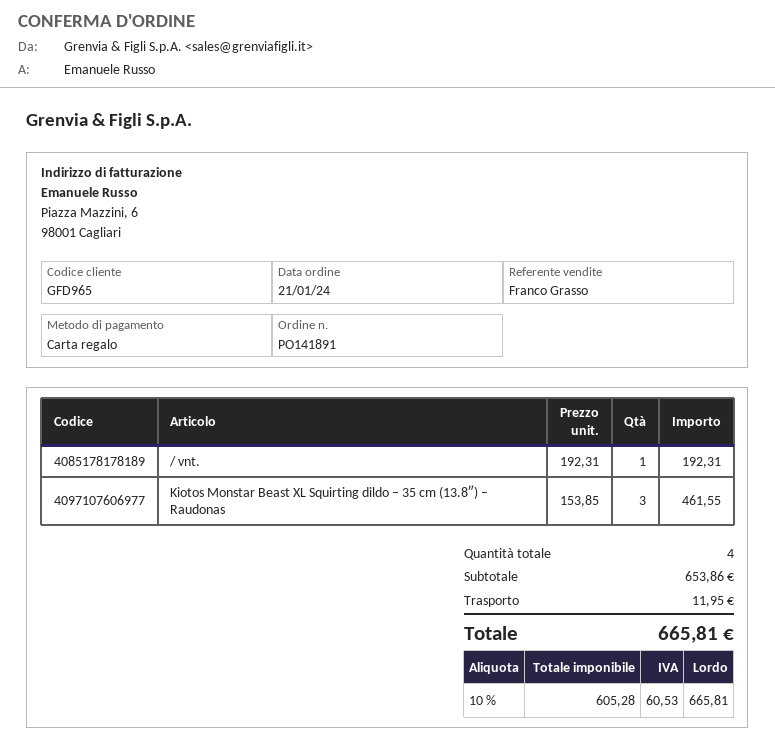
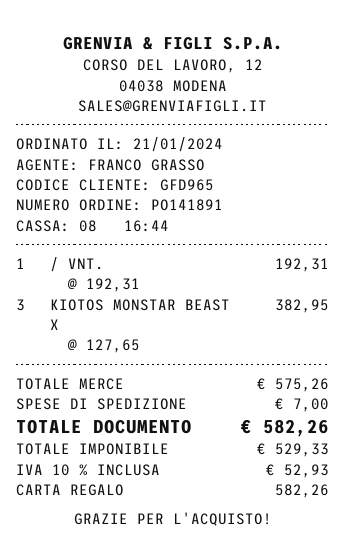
Kiotos Monstar Beast XL Squirting dildo – 35 cm (13.8″) – Raudonas: 3 x 153.85 = 461.55 -> 3 x 127.65 = 382.95
subtotal: 653.86 -> 575.26
shipping: 11.95 -> 7.00
net: 605.28 -> 529.33
tax: 10% = 60.53 -> 10% = 52.93
total: 665.81 -> 582.26

